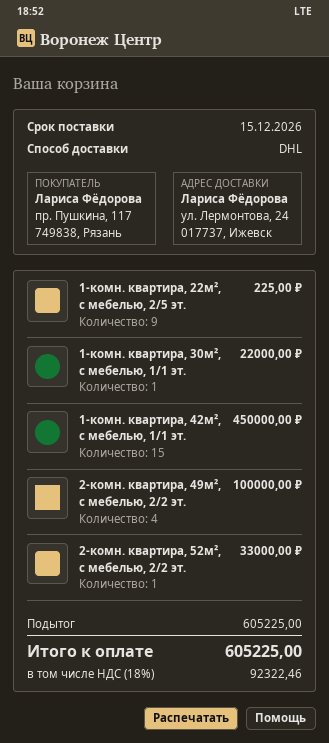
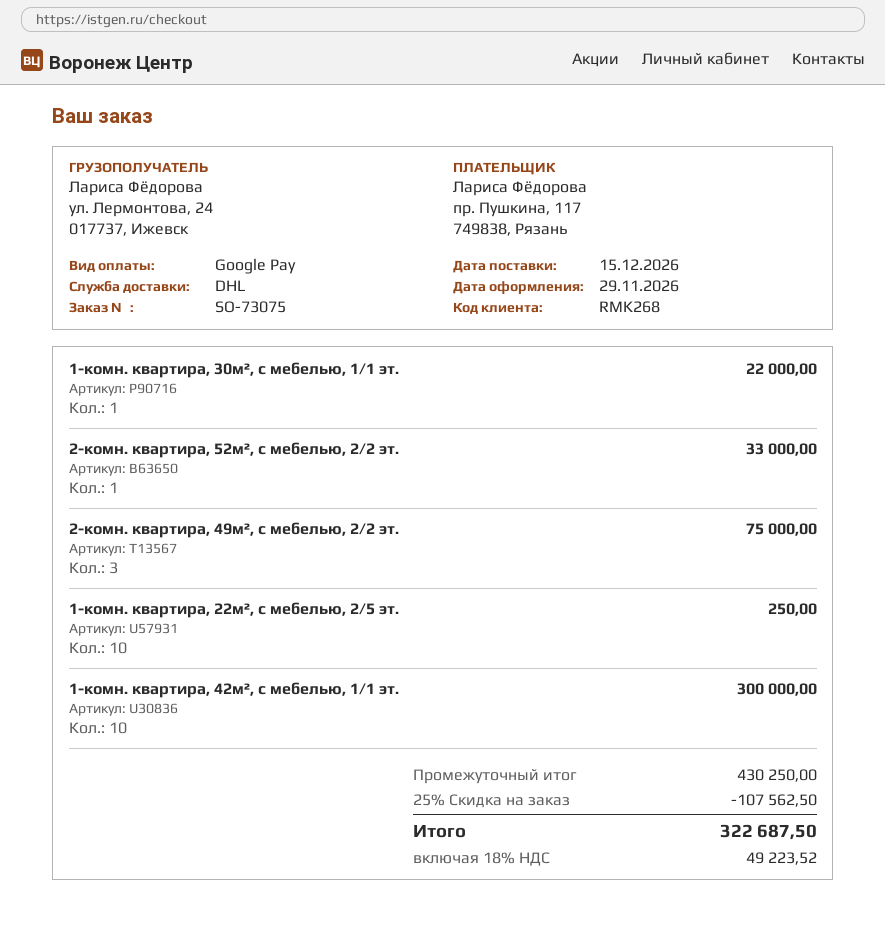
1-комн. квартира, 22м², с мебелью, 2/5 эт.: 9 for 225.00 -> 10 for 250.00
1-комн. квартира, 42м², с мебелью, 1/1 эт.: 15 for 450000.00 -> 10 for 300000.00
2-комн. квартира, 49м², с мебелью, 2/2 эт.: 4 for 100000.00 -> 3 for 75000.00
subtotal: 605225.00 -> 430250.00
discount: none -> 25% = 107562.50
tax: 18% = 92322.46 -> 18% = 49223.52
total: 605225.00 -> 322687.50

